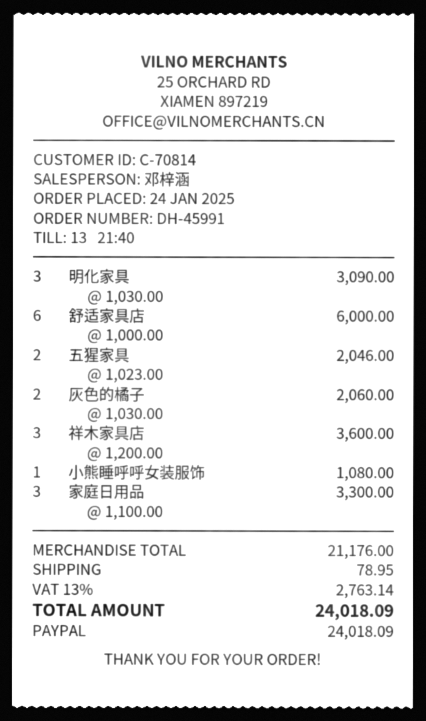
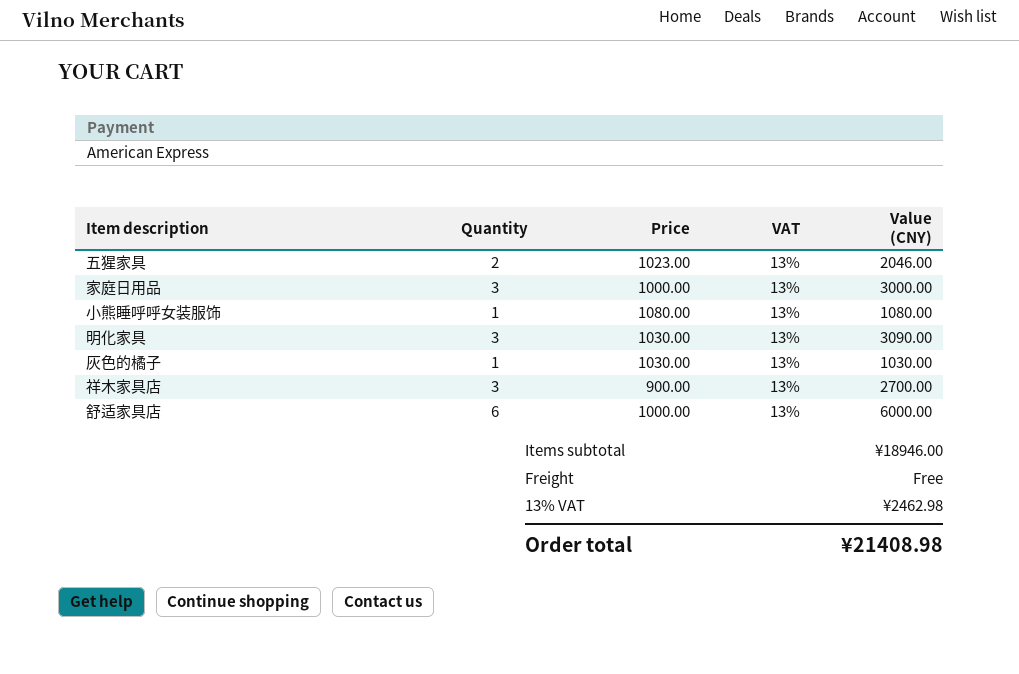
payment method: PayPal -> American Express
灰色的橘子: 2 x 1030.00 = 2060.00 -> 1 x 1030.00 = 1030.00
祥木家具店: 3 x 1200.00 = 3600.00 -> 3 x 900.00 = 2700.00
家庭日用品: 3 x 1100.00 = 3300.00 -> 3 x 1000.00 = 3000.00
subtotal: 21176.00 -> 18946.00
shipping: 78.95 -> 0.00
tax: 13% = 2763.14 -> 13% = 2462.98
total: 24018.09 -> 21408.98

